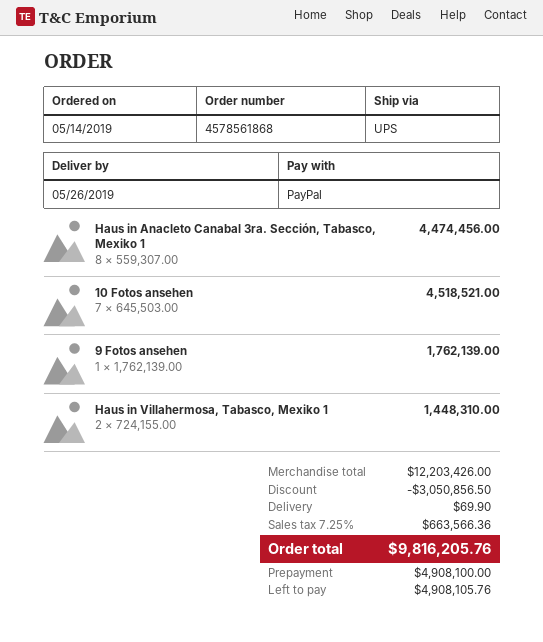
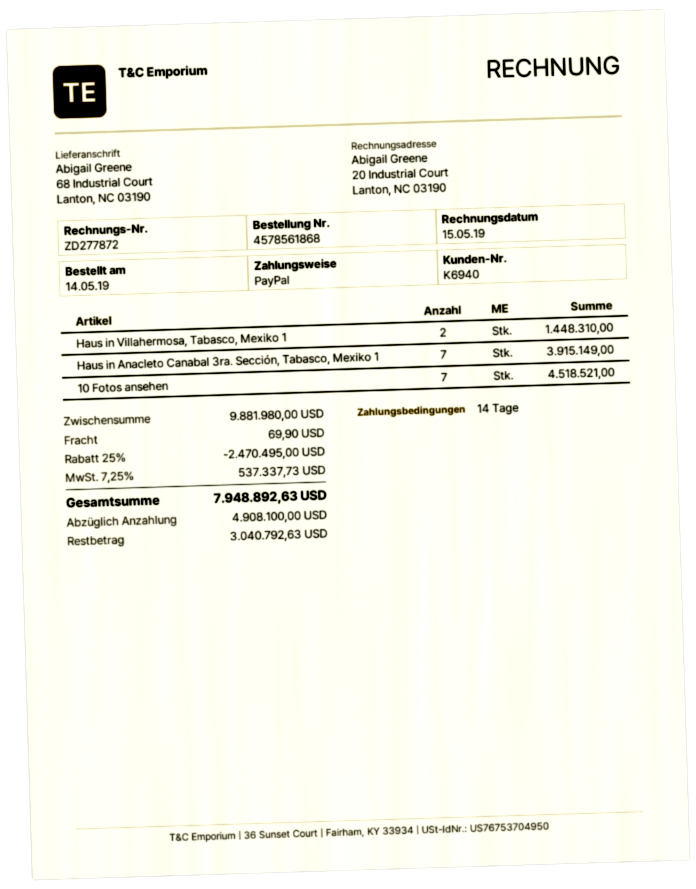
Haus in Anacleto Canabal 3ra. Sección, Tabasco, Mexiko 1: 8 for 4474456.00 -> 7 for 3915149.00
9 Fotos ansehen: 1 for 1762139.00 -> none
subtotal: 12203426.00 -> 9881980.00
discount: 3050856.50 -> 2470495.00
tax: 7.25% = 663566.36 -> 7.25% = 537337.73
total: 9816205.76 -> 7948892.63
balance: 4908105.76 -> 3040792.63

